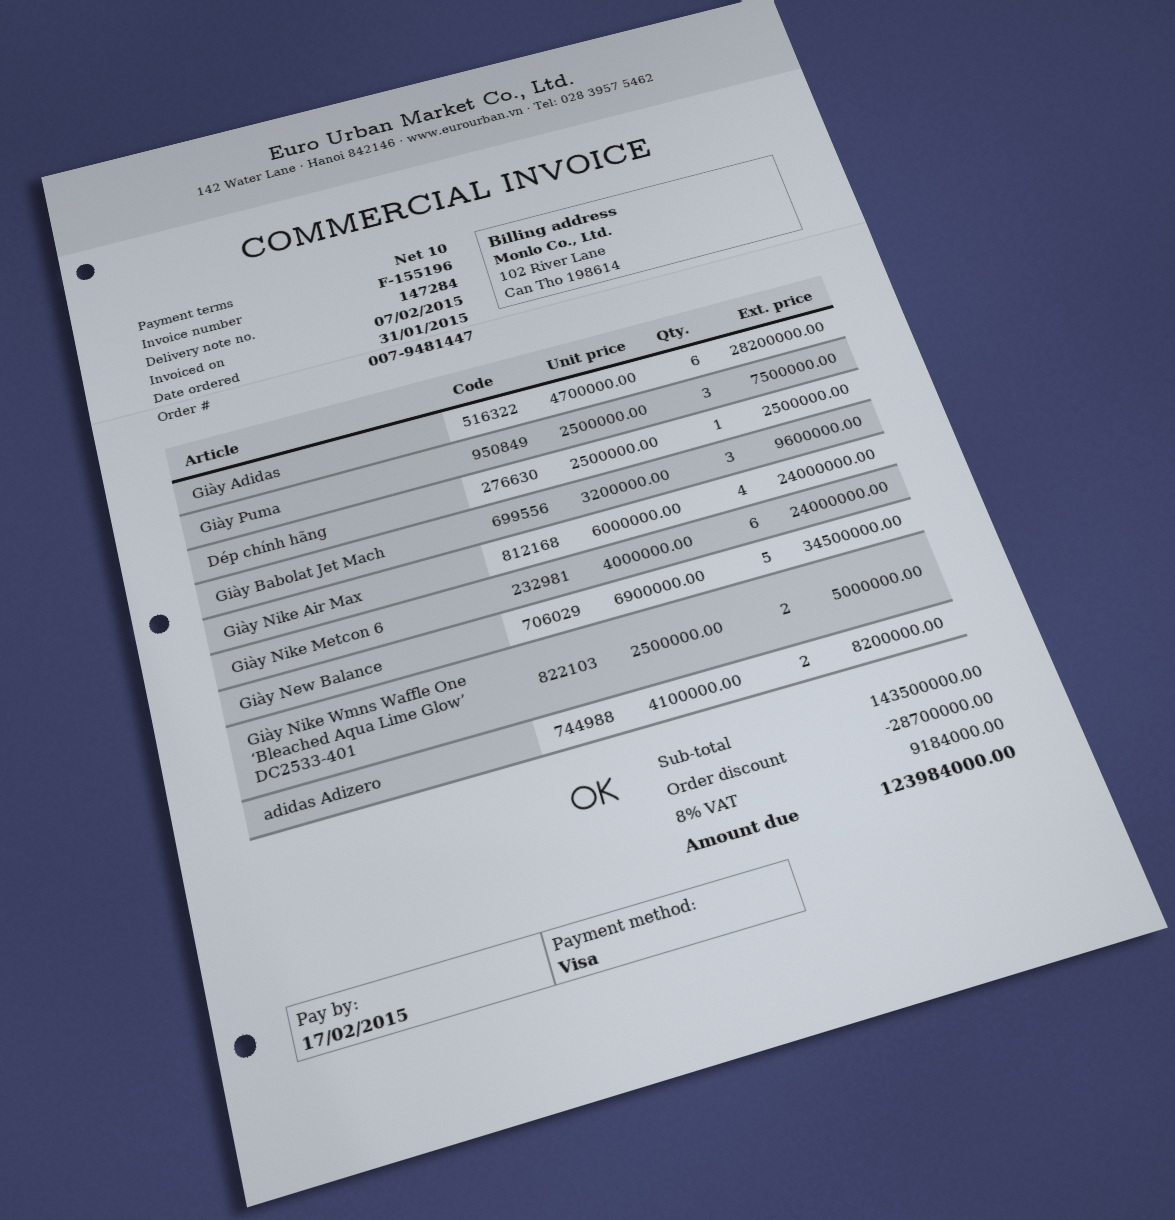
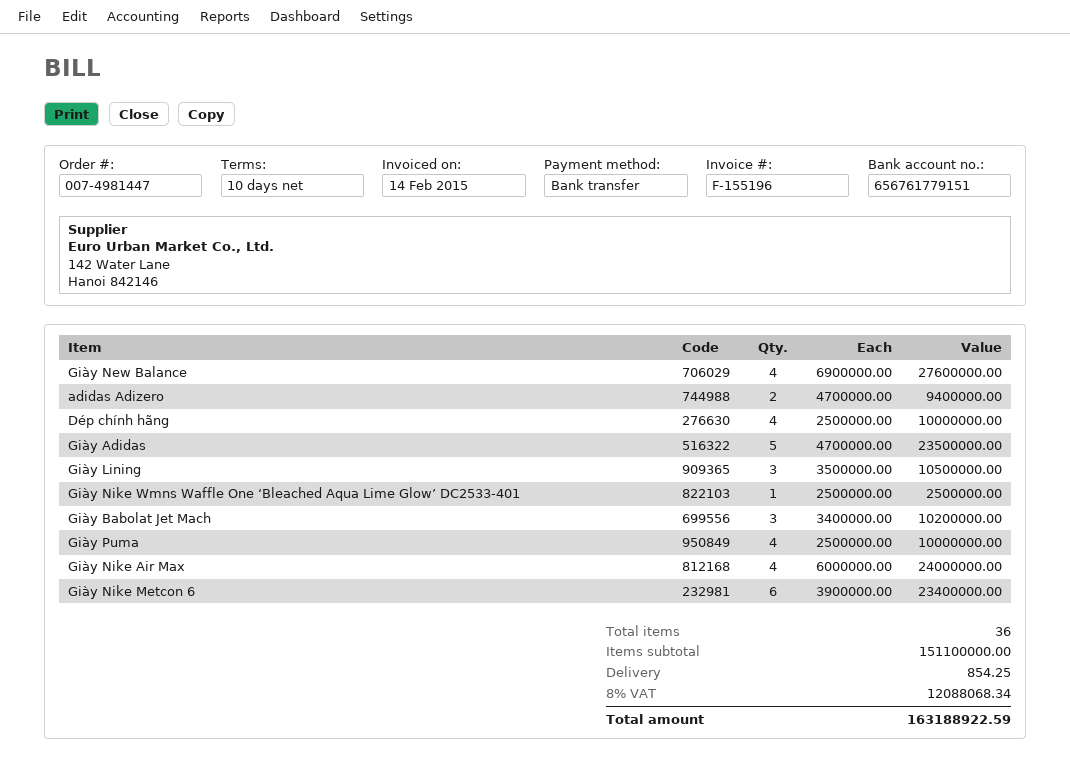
order number: 007-9481447 -> 007-4981447
invoice date: 2015-02-07 -> 2015-02-14
payment method: Visa -> bank transfer
Giày Adidas: 6 x 4700000.00 = 28200000.00 -> 5 x 4700000.00 = 23500000.00
Giày Puma: 3 x 2500000.00 = 7500000.00 -> 4 x 2500000.00 = 10000000.00
Dép chính hãng: 1 x 2500000.00 = 2500000.00 -> 4 x 2500000.00 = 10000000.00
Giày Babolat Jet Mach: 3 x 3200000.00 = 9600000.00 -> 3 x 3400000.00 = 10200000.00
Giày Nike Metcon 6: 6 x 4000000.00 = 24000000.00 -> 6 x 3900000.00 = 23400000.00
Giày New Balance: 5 x 6900000.00 = 34500000.00 -> 4 x 6900000.00 = 27600000.00
Giày Nike Wmns Waffle One ‘Bleached Aqua Lime Glow’ DC2533-401: 2 x 2500000.00 = 5000000.00 -> 1 x 2500000.00 = 2500000.00
adidas Adizero: 2 x 4100000.00 = 8200000.00 -> 2 x 4700000.00 = 9400000.00
Giày Lining: none -> 3 x 3500000.00 = 10500000.00
subtotal: 143500000.00 -> 151100000.00
discount: 28700000.00 -> none
shipping: none -> 854.25
tax: 8% = 9184000.00 -> 8% = 12088068.34
total: 123984000.00 -> 163188922.59

